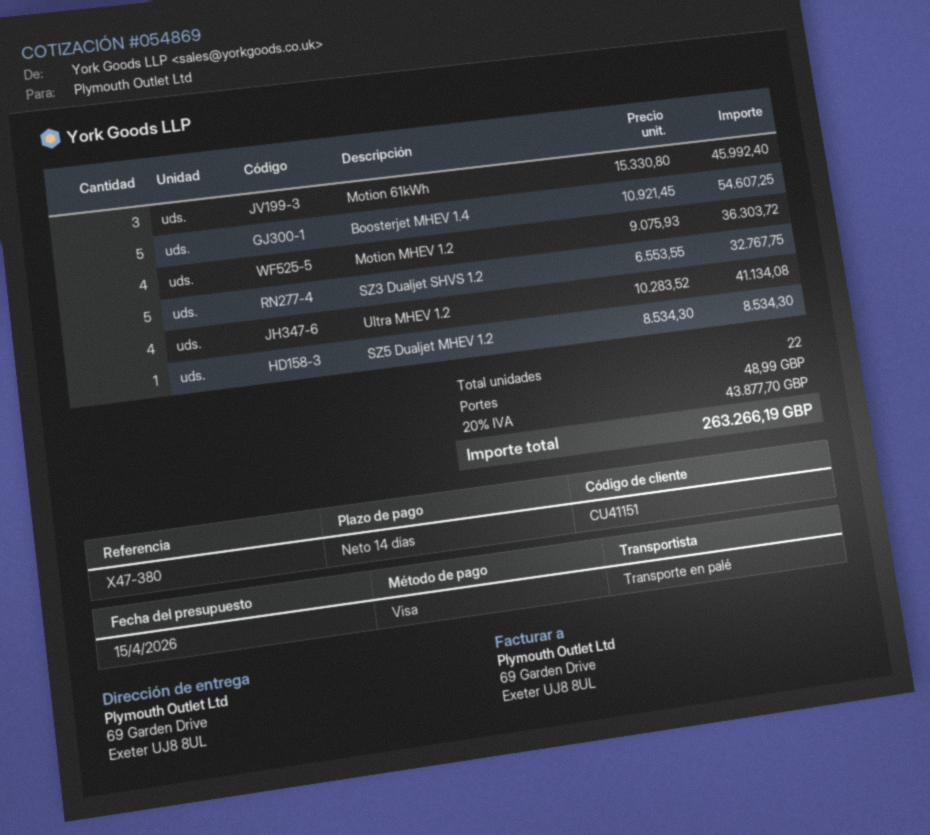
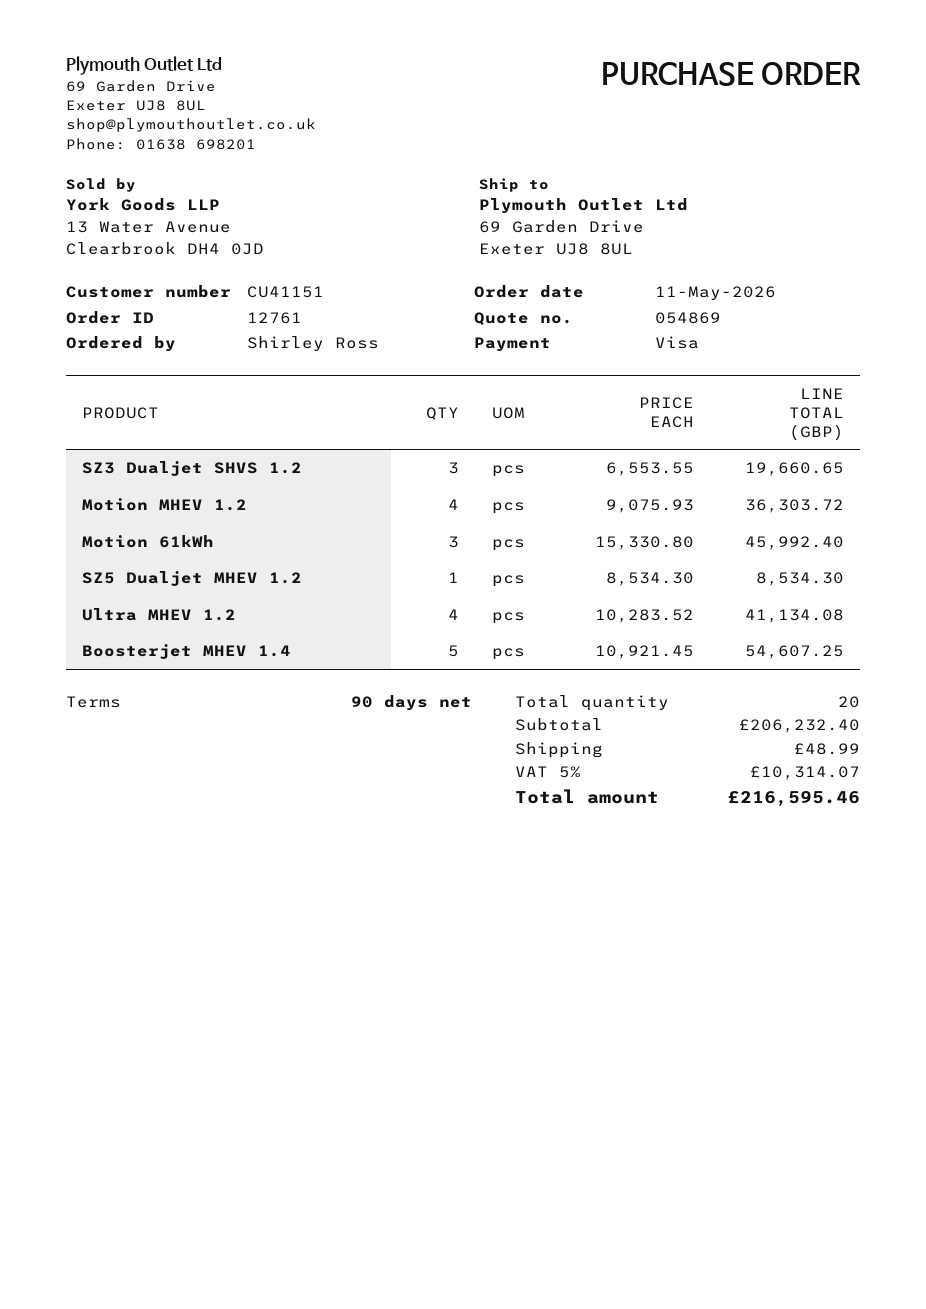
payment terms: 14 days -> 90 days
SZ3 Dualjet SHVS 1.2: 5 x 6553.55 = 32767.75 -> 3 x 6553.55 = 19660.65
total quantity: 22 -> 20
tax: 20% = 43877.70 -> 5% = 10314.07
total: 263266.19 -> 216595.46

